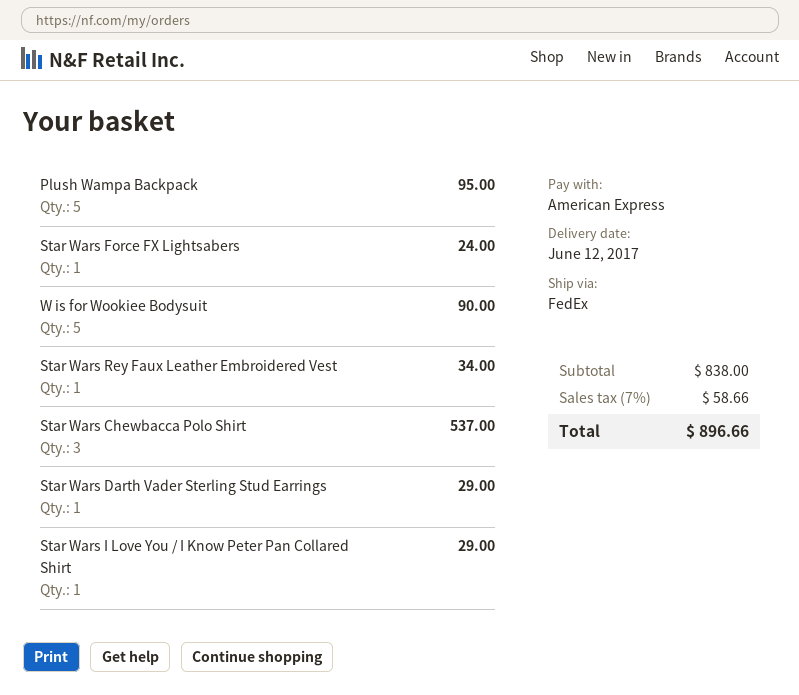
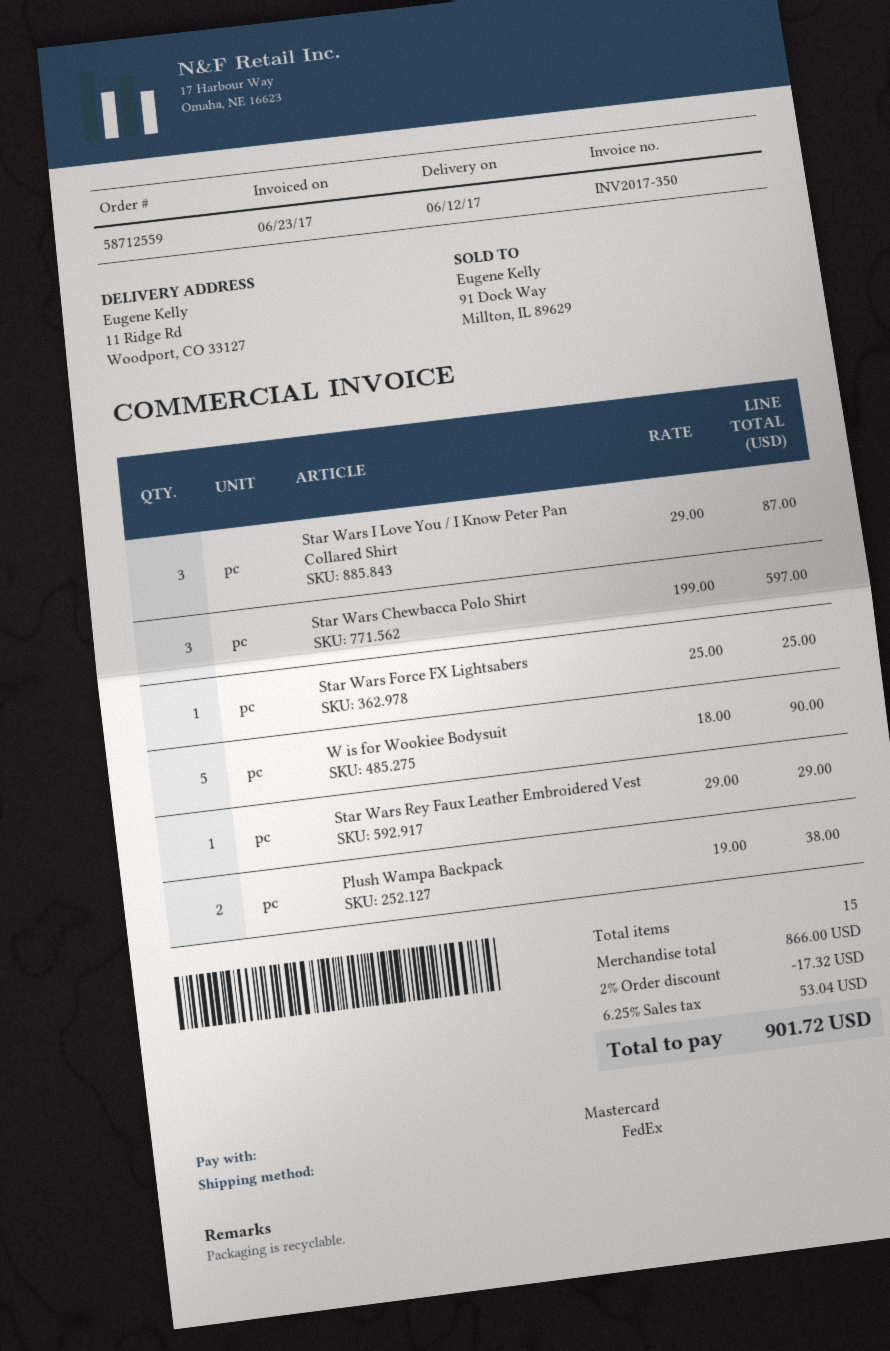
payment method: American Express -> Mastercard
Plush Wampa Backpack: 5 for 95.00 -> 2 for 38.00
Star Wars Force FX Lightsabers: 1 for 24.00 -> 1 for 25.00
Star Wars Rey Faux Leather Embroidered Vest: 1 for 34.00 -> 1 for 29.00
Star Wars Chewbacca Polo Shirt: 3 for 537.00 -> 3 for 597.00
Star Wars Darth Vader Sterling Stud Earrings: 1 for 29.00 -> none
Star Wars I Love You / I Know Peter Pan Collared Shirt: 1 for 29.00 -> 3 for 87.00
subtotal: 838.00 -> 866.00
discount: none -> 2% = 17.32
tax: 7% = 58.66 -> 6.25% = 53.04
total: 896.66 -> 901.72

